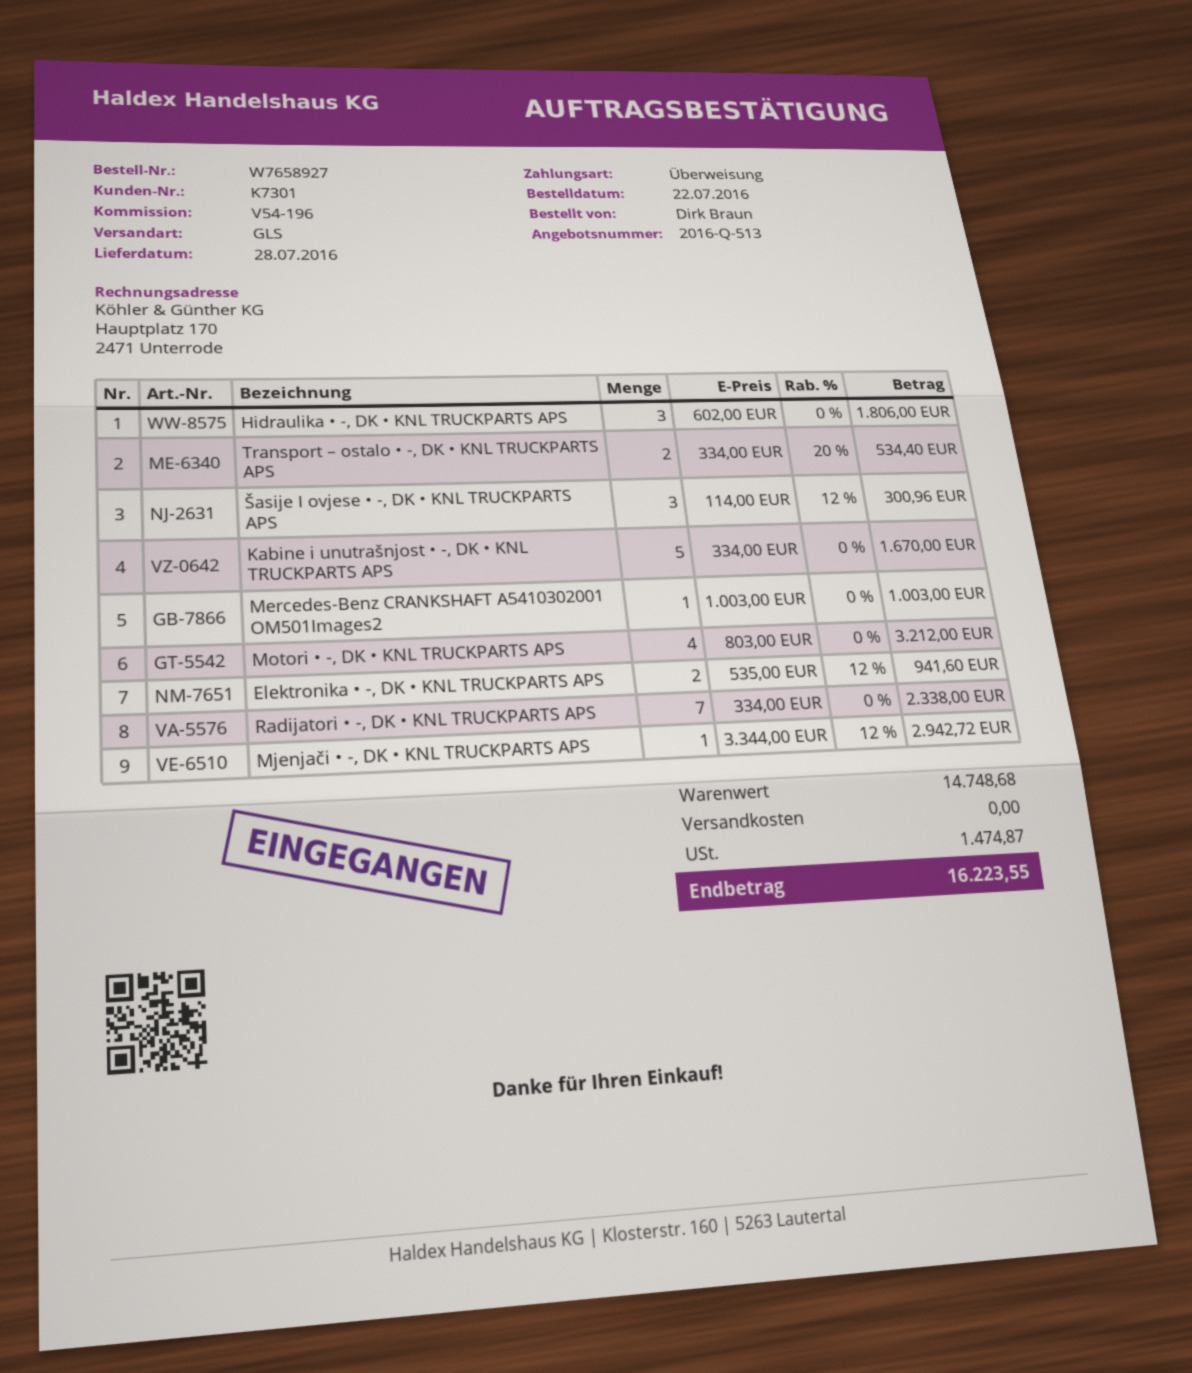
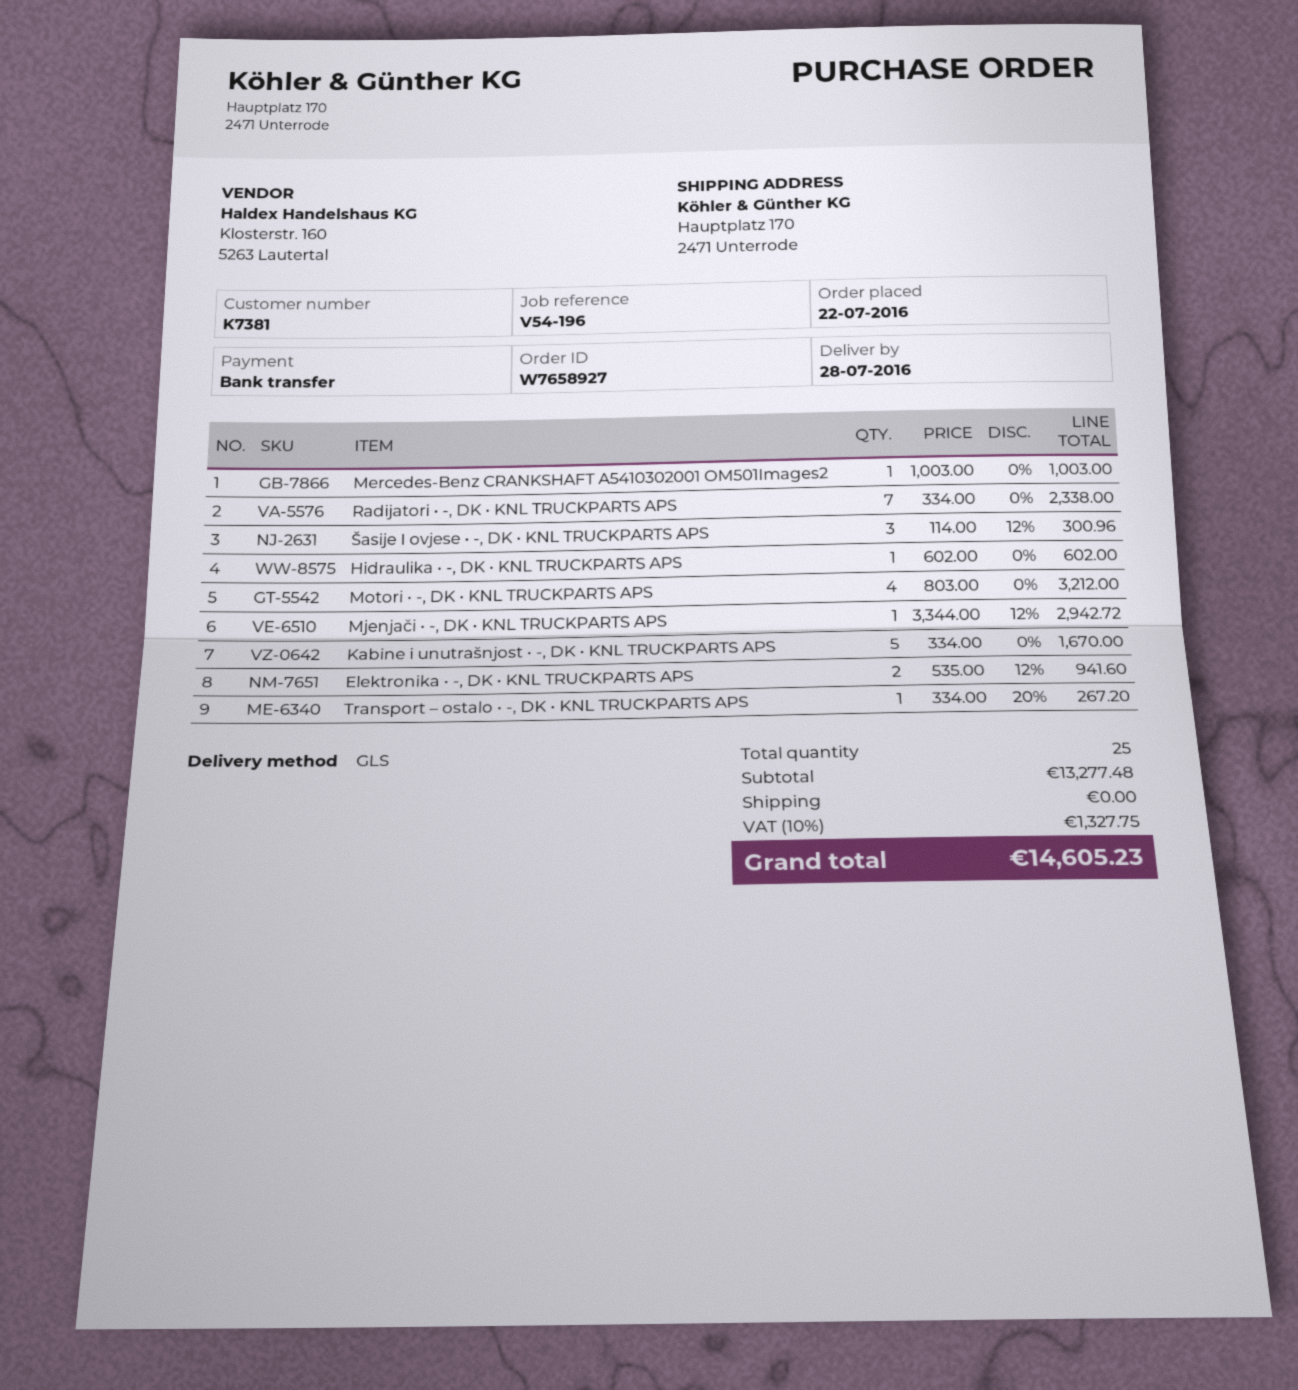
customer number: K7301 -> K7381
Hidraulika • -, DK • KNL TRUCKPARTS APS: 3 x 602.00 = 1806.00 -> 1 x 602.00 = 602.00
Transport – ostalo • -, DK • KNL TRUCKPARTS APS: 2 x 334.00 - 20% = 534.40 -> 1 x 334.00 - 20% = 267.20
subtotal: 14748.68 -> 13277.48
tax: 1474.87 -> 1327.75
total: 16223.55 -> 14605.23

